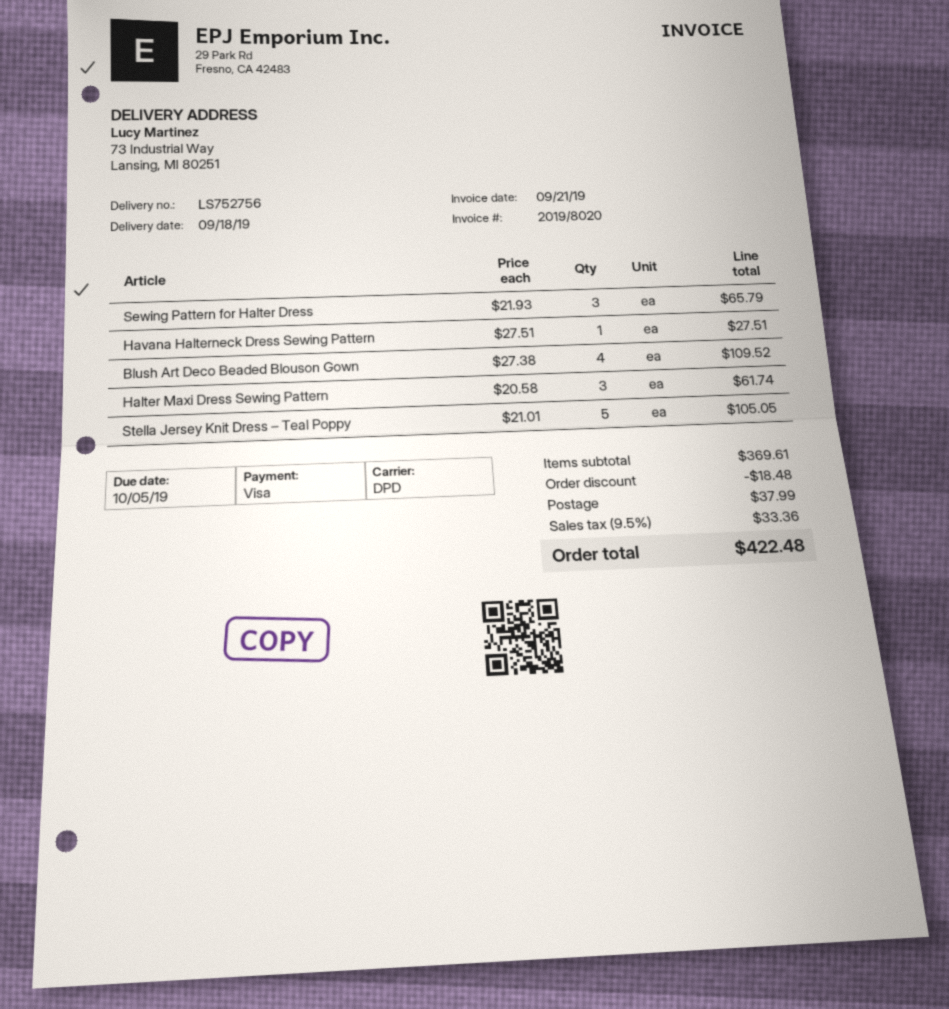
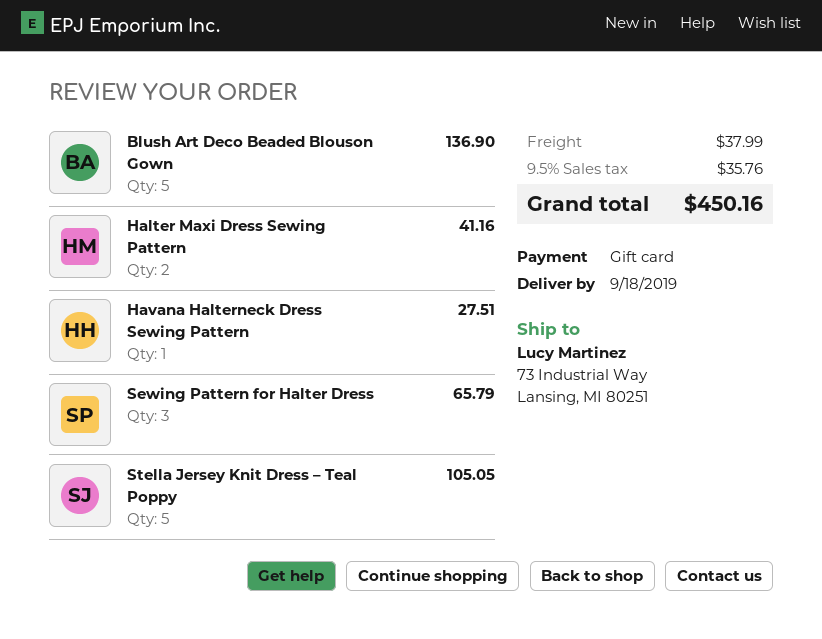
payment method: Visa -> gift card
Blush Art Deco Beaded Blouson Gown: 4 for 109.52 -> 5 for 136.90
Halter Maxi Dress Sewing Pattern: 3 for 61.74 -> 2 for 41.16
discount: 18.48 -> none
tax: 9.5% = 33.36 -> 9.5% = 35.76
total: 422.48 -> 450.16

